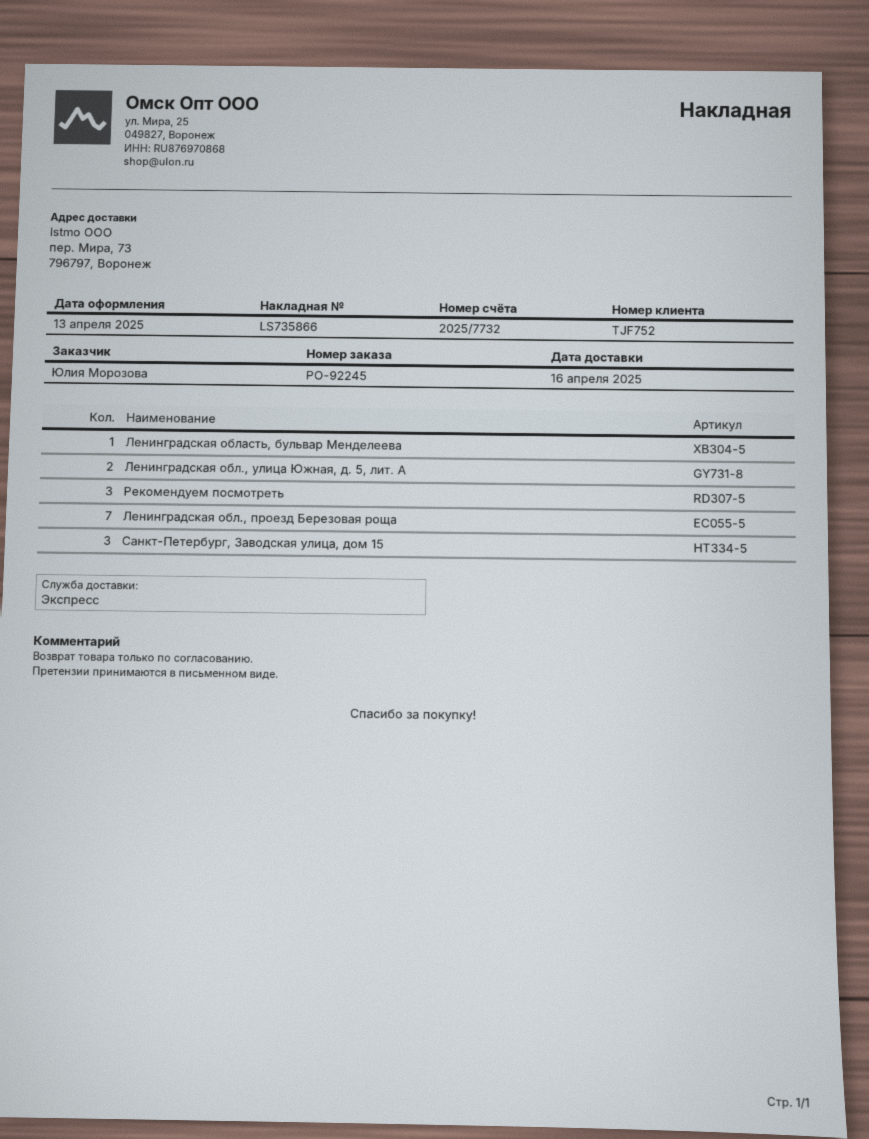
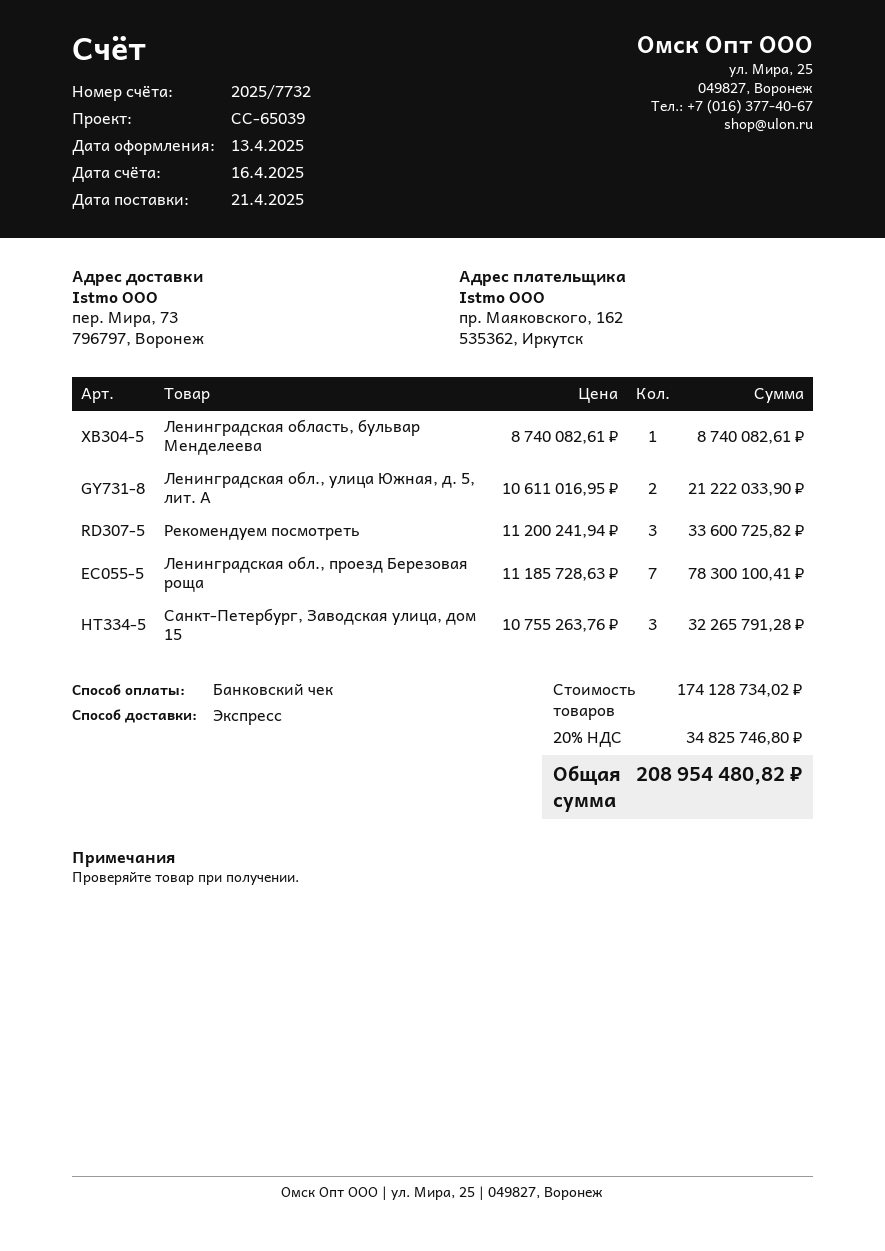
delivery date: 2025-04-16 -> 2025-04-21

